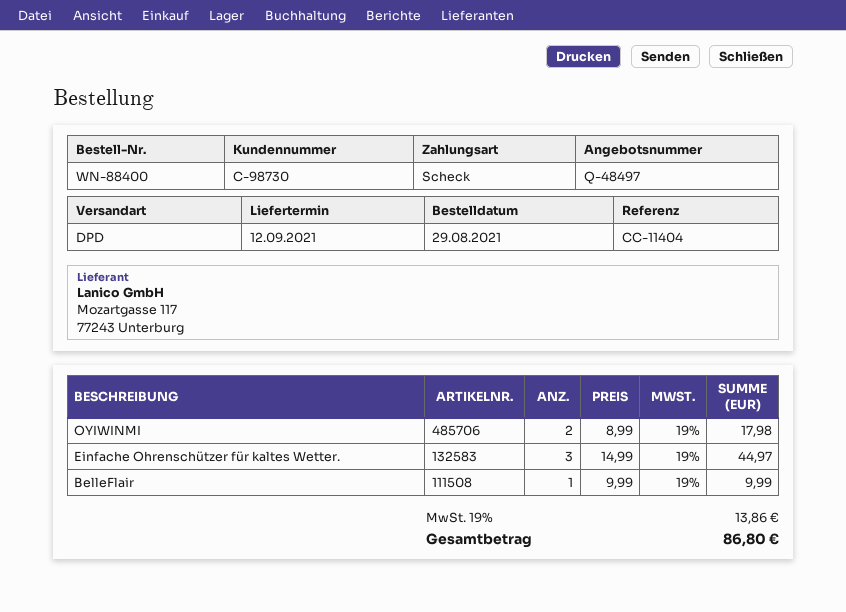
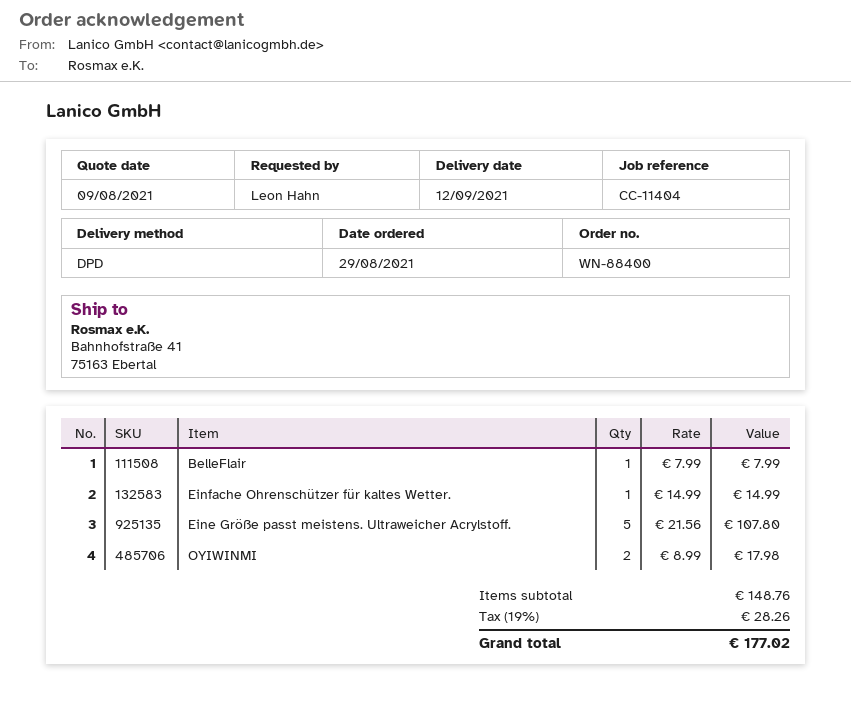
Einfache Ohrenschützer für kaltes Wetter.: 3 x 14.99 = 44.97 -> 1 x 14.99 = 14.99
BelleFlair: 1 x 9.99 = 9.99 -> 1 x 7.99 = 7.99
Eine Größe passt meistens. Ultraweicher Acrylstoff.: none -> 5 x 21.56 = 107.80
tax: 19% = 13.86 -> 19% = 28.26
total: 86.80 -> 177.02

